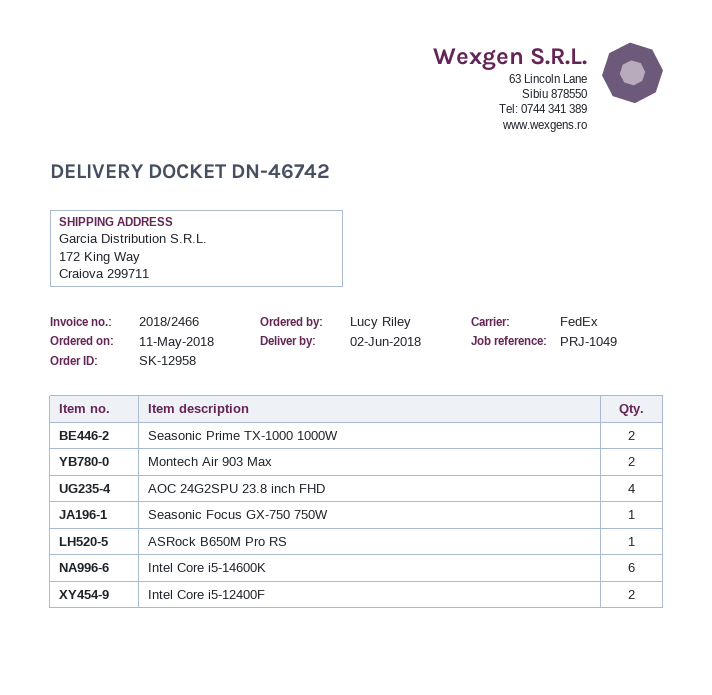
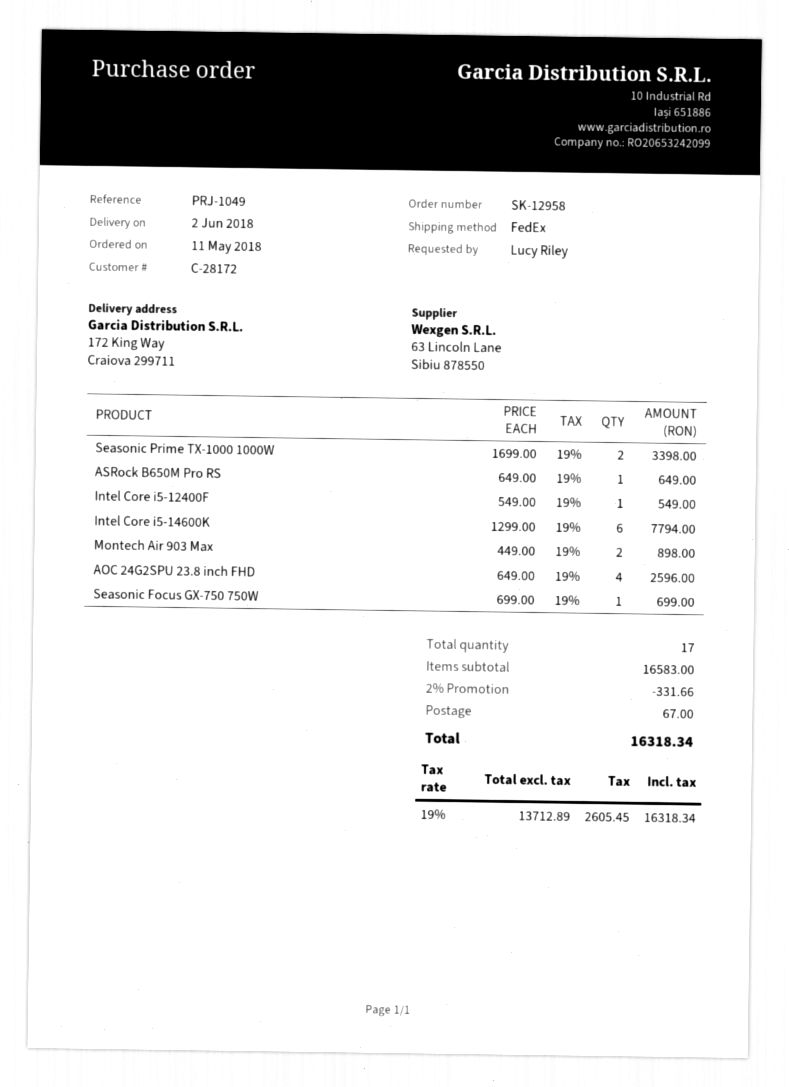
Intel Core i5-12400F: 2 -> 1

